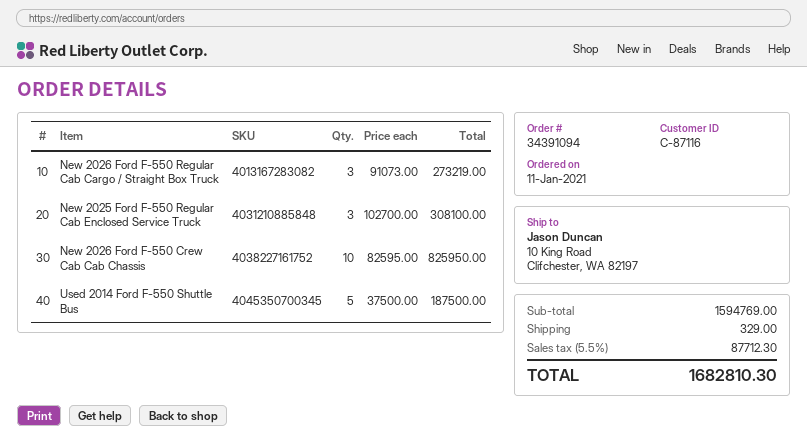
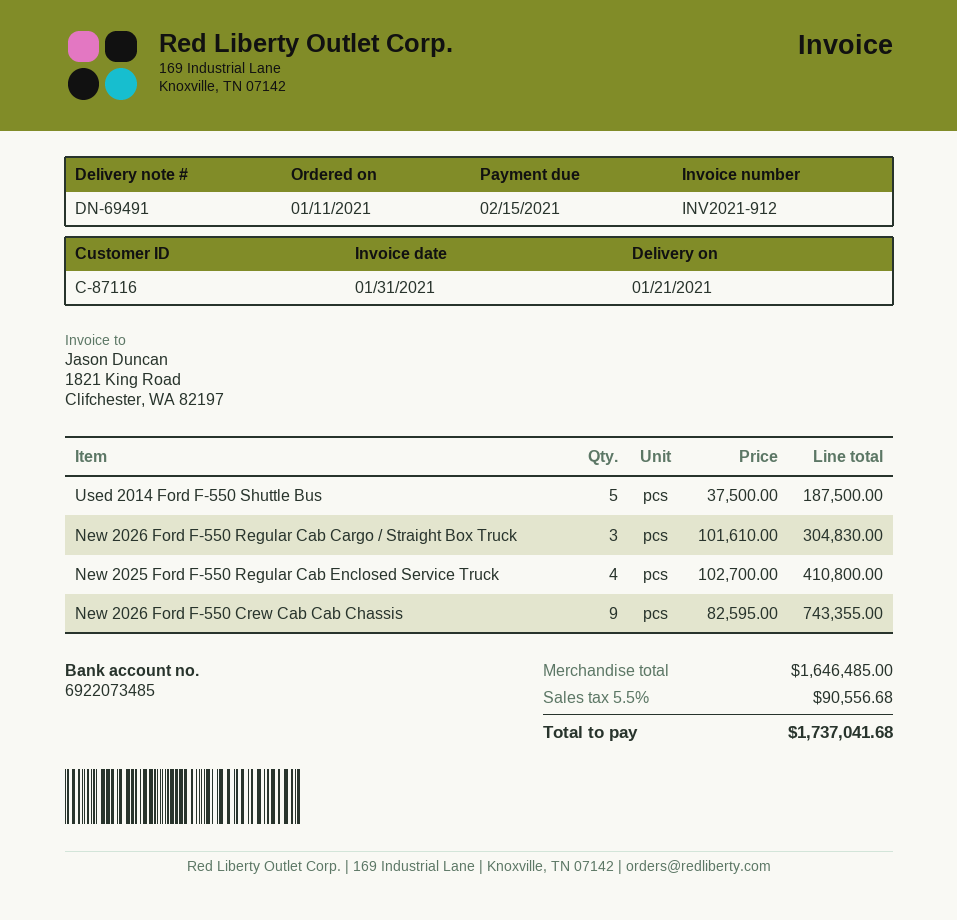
New 2026 Ford F-550 Regular Cab Cargo / Straight Box Truck: 3 x 91073.00 = 273219.00 -> 3 x 101610.00 = 304830.00
New 2025 Ford F-550 Regular Cab Enclosed Service Truck: 3 x 102700.00 = 308100.00 -> 4 x 102700.00 = 410800.00
New 2026 Ford F-550 Crew Cab Cab Chassis: 10 x 82595.00 = 825950.00 -> 9 x 82595.00 = 743355.00
subtotal: 1594769.00 -> 1646485.00
shipping: 329.00 -> none
tax: 5.5% = 87712.30 -> 5.5% = 90556.68
total: 1682810.30 -> 1737041.68

